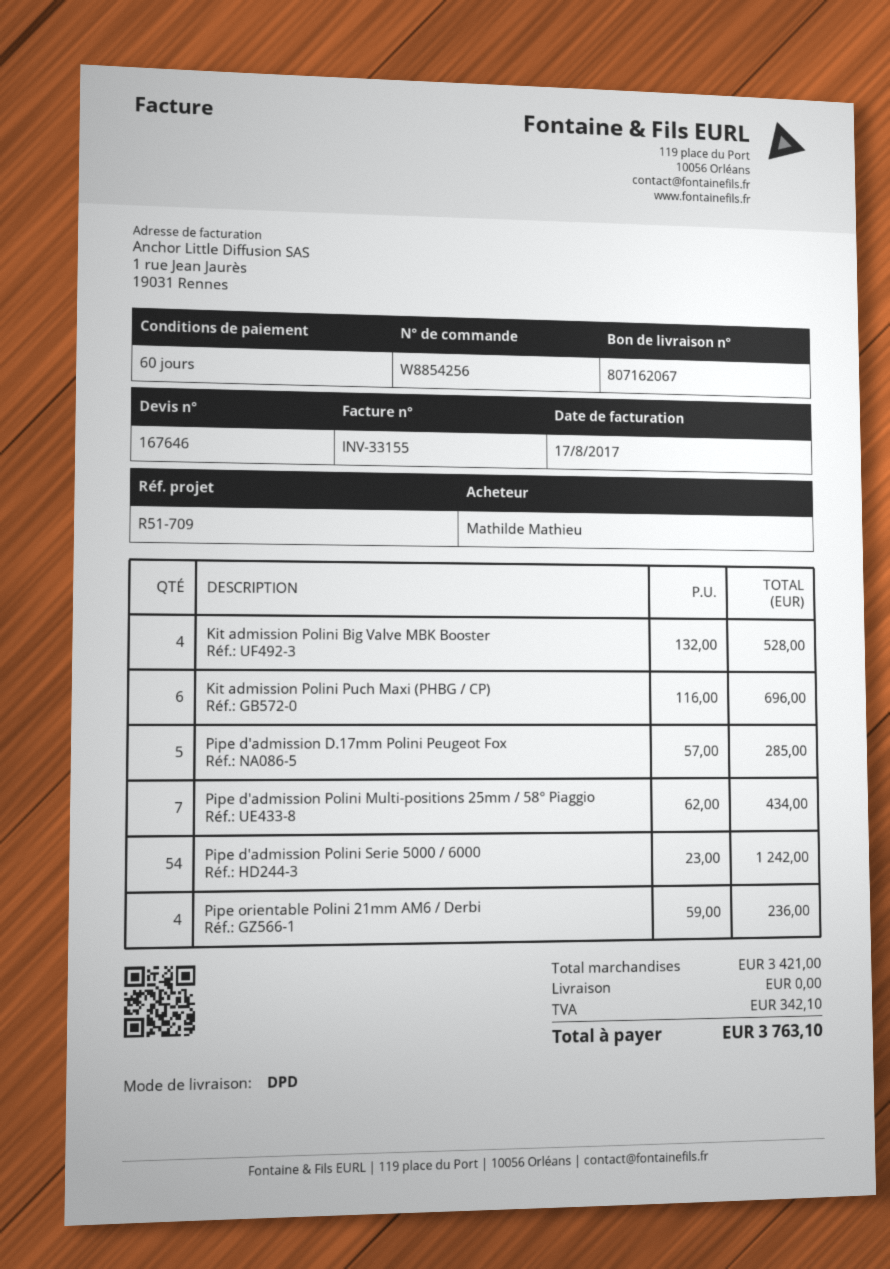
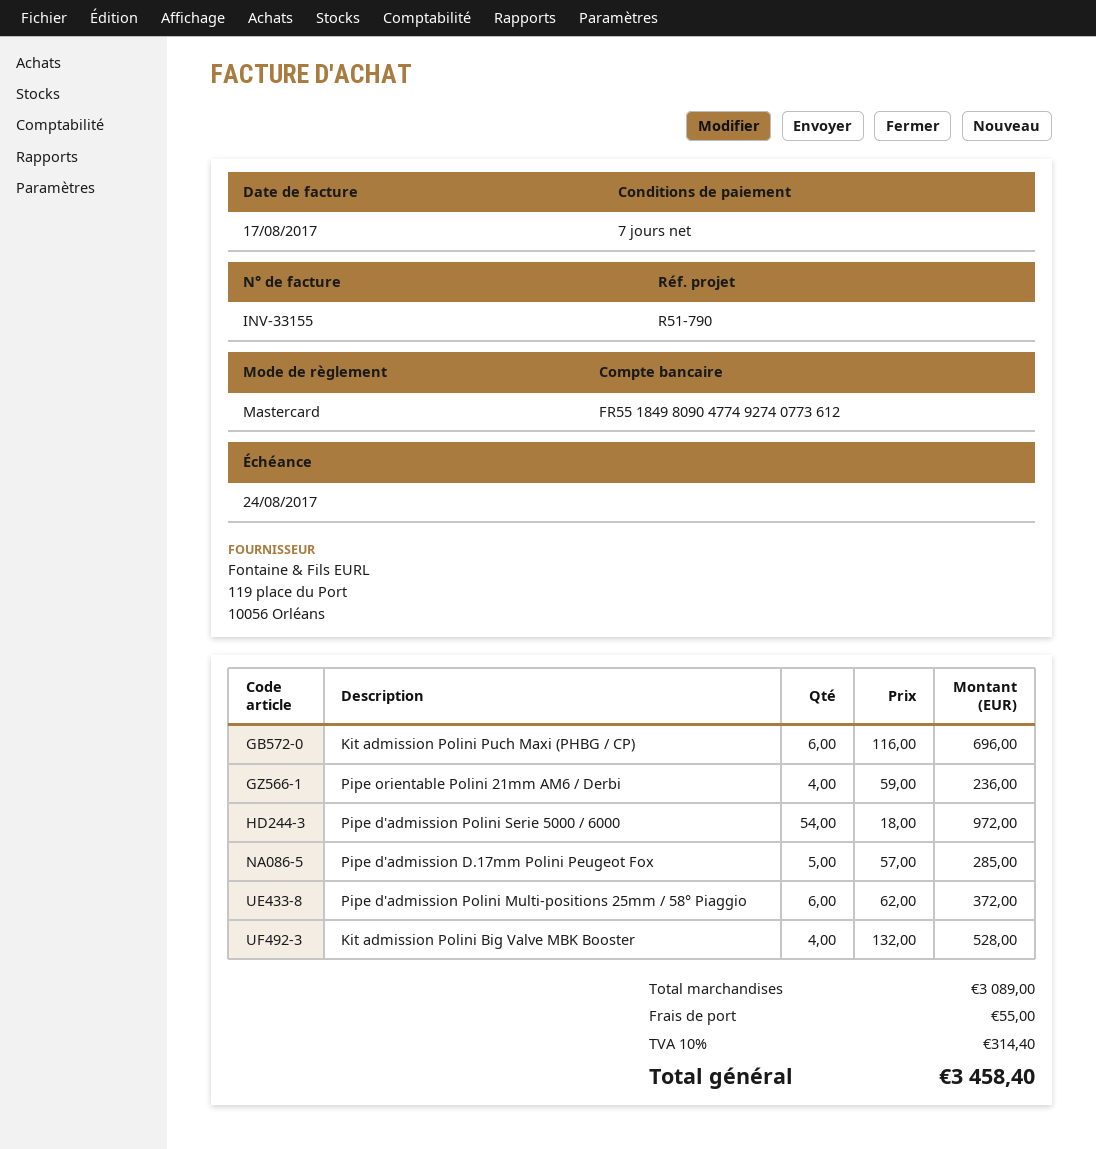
payment terms: 60 days -> 7 days
reference: R51-709 -> R51-790
Pipe d'admission Polini Multi-positions 25mm / 58° Piaggio: 7 x 62.00 = 434.00 -> 6 x 62.00 = 372.00
Pipe d'admission Polini Serie 5000 / 6000: 54 x 23.00 = 1242.00 -> 54 x 18.00 = 972.00
subtotal: 3421.00 -> 3089.00
shipping: 0.00 -> 55.00
tax: 342.10 -> 314.40
total: 3763.10 -> 3458.40

